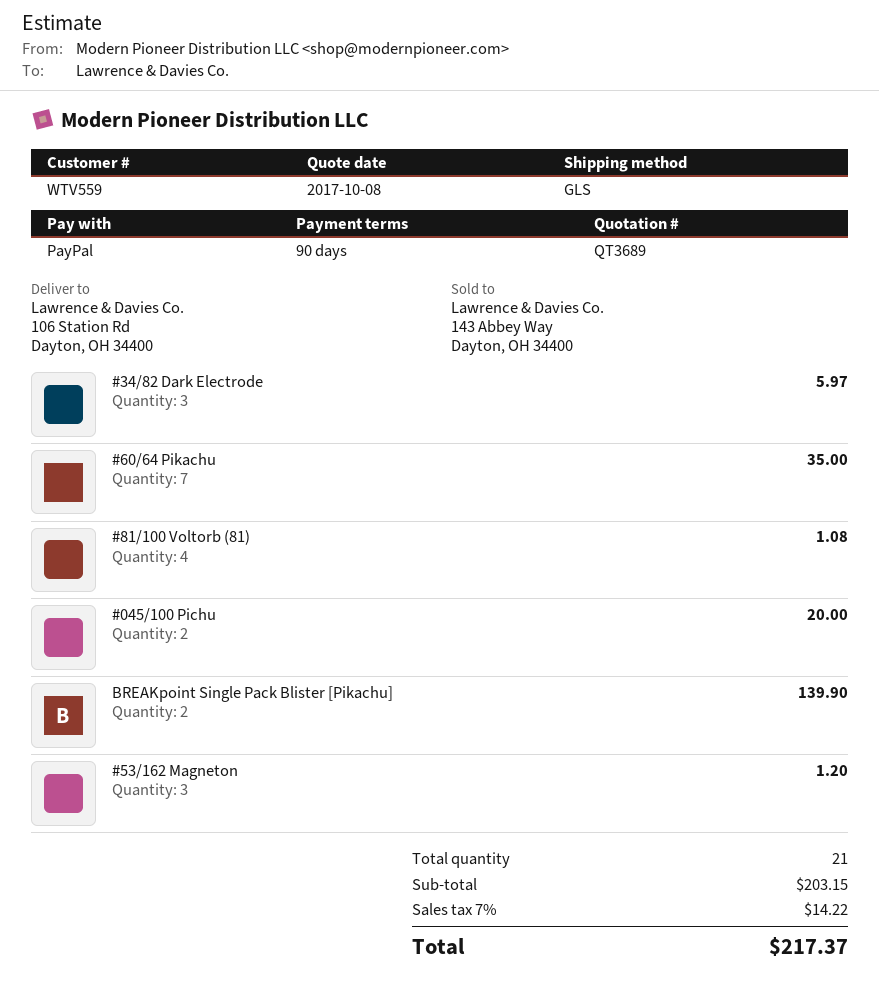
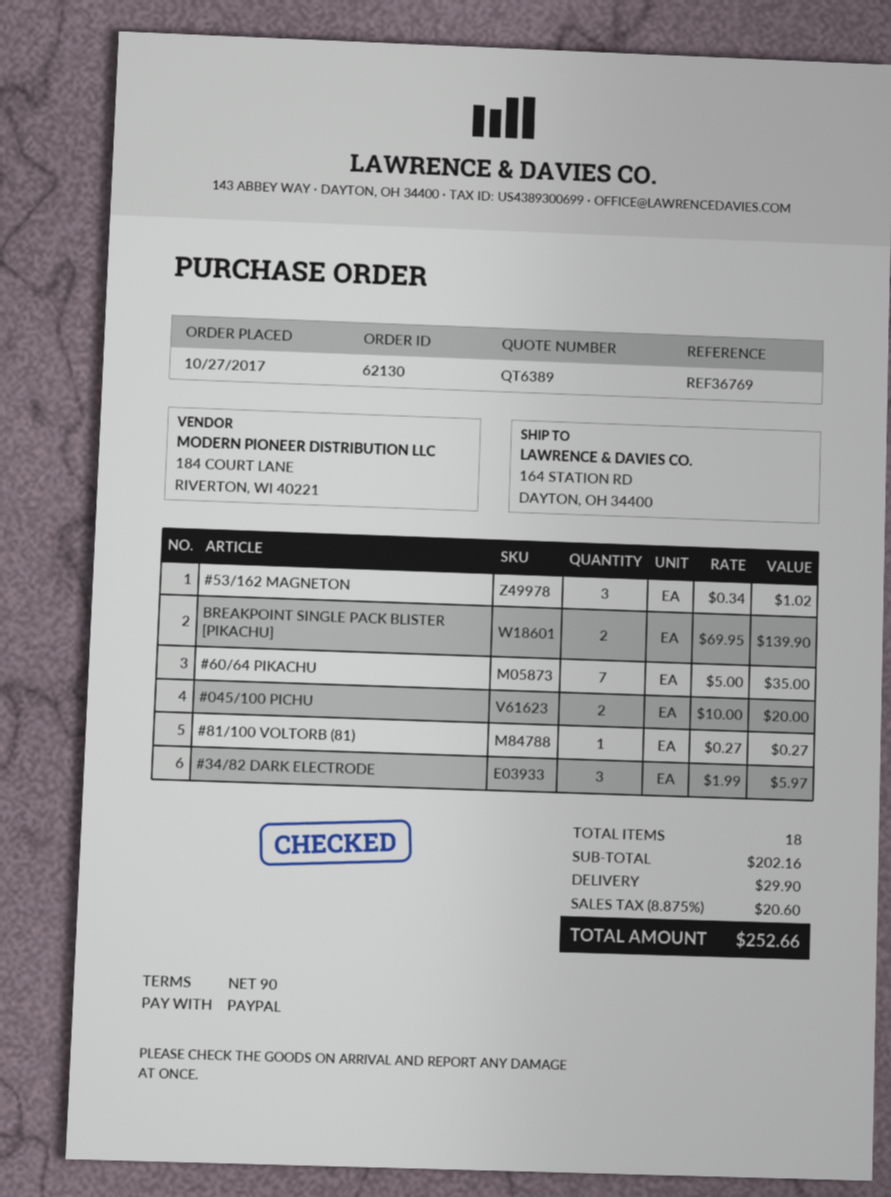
quote number: QT3689 -> QT6389
ship to: 106 Station Rd, Dayton, OH 34400 -> 164 STATION RD, DAYTON, OH 34400
#81/100 Voltorb (81): 4 for 1.08 -> 1 for 0.27
#53/162 Magneton: 3 for 1.20 -> 3 for 1.02
total quantity: 21 -> 18
subtotal: 203.15 -> 202.16
shipping: none -> 29.90
tax: 7% = 14.22 -> 8.875% = 20.60
total: 217.37 -> 252.66

